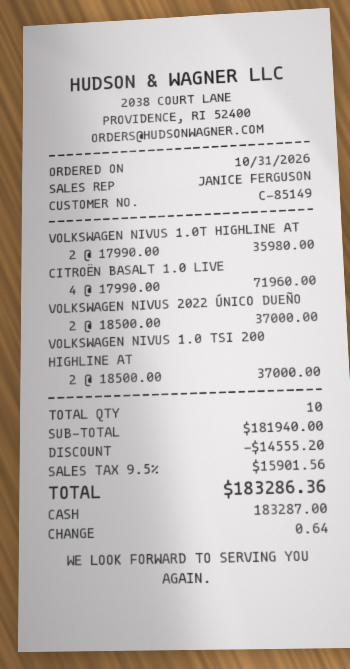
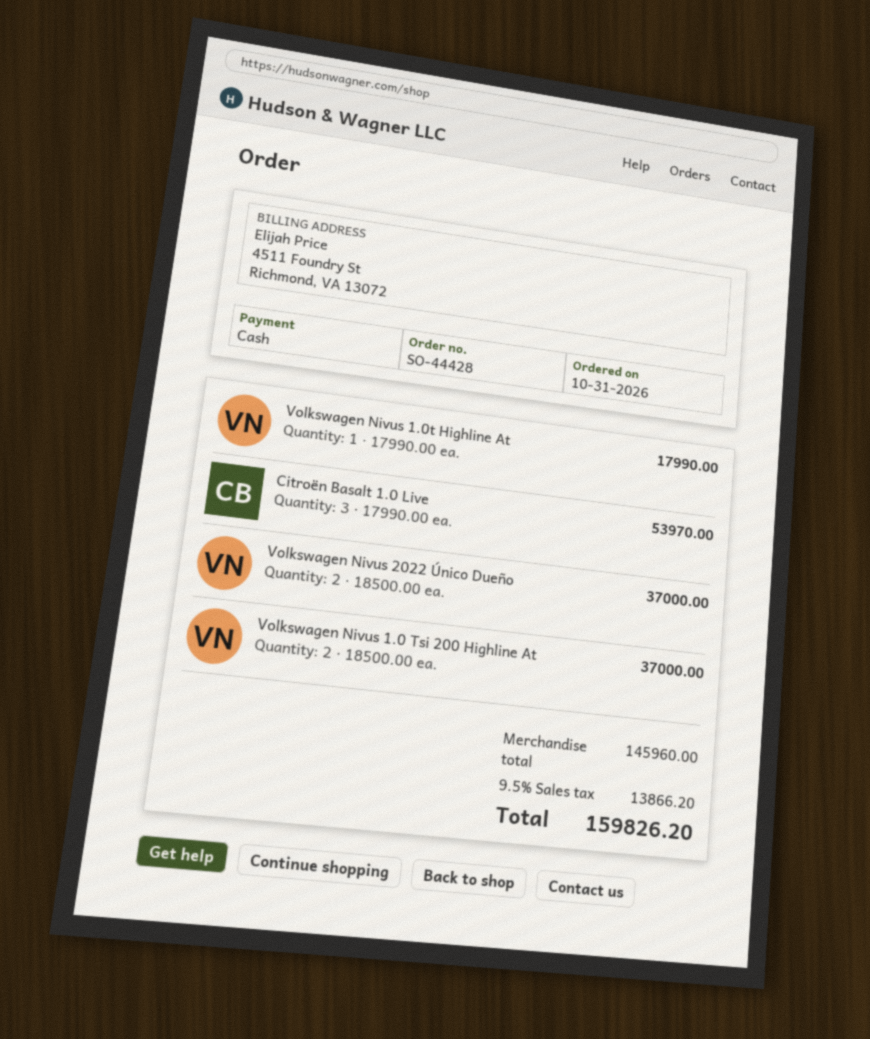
VOLKSWAGEN NIVUS 1.0T HIGHLINE AT: 2 x 17990.00 = 35980.00 -> 1 x 17990.00 = 17990.00
CITROËN BASALT 1.0 LIVE: 4 x 17990.00 = 71960.00 -> 3 x 17990.00 = 53970.00
subtotal: 181940.00 -> 145960.00
discount: 14555.20 -> none
tax: 9.5% = 15901.56 -> 9.5% = 13866.20
total: 183286.36 -> 159826.20

